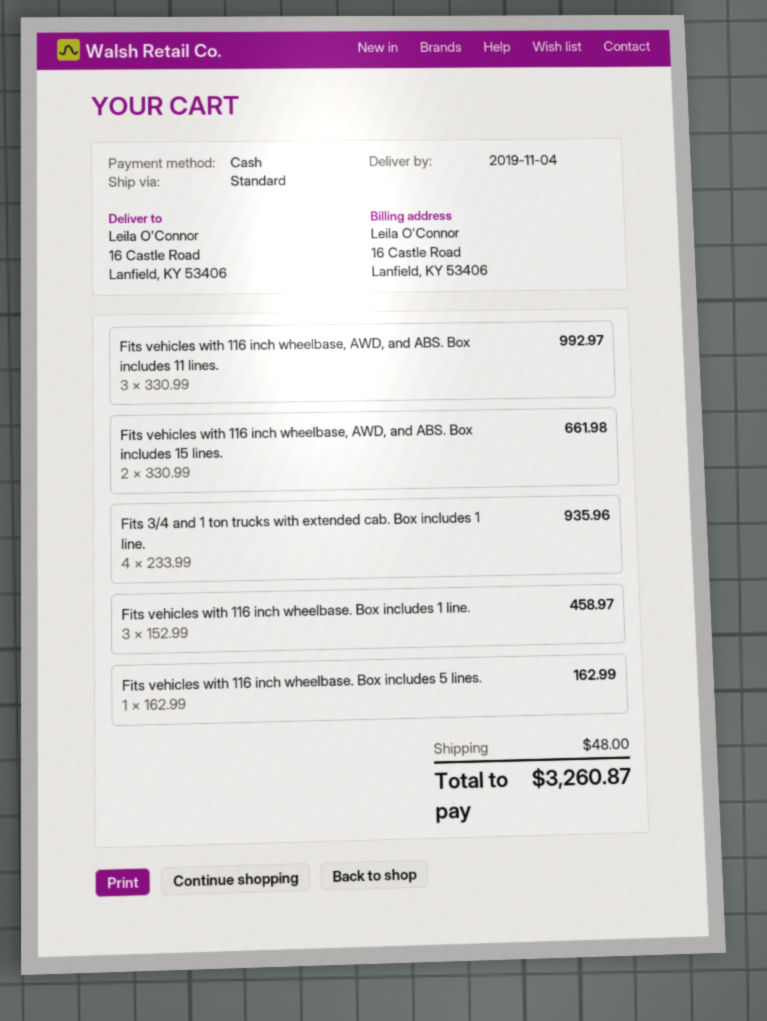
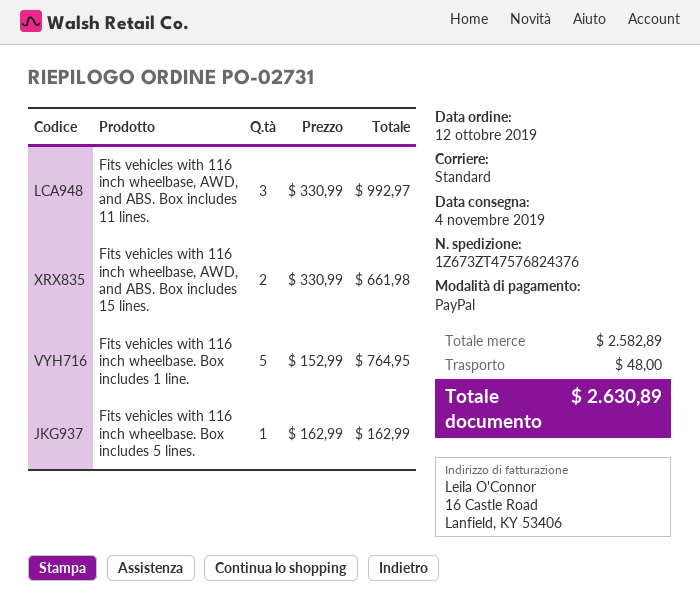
payment method: cash -> PayPal
Fits 3/4 and 1 ton trucks with extended cab. Box includes 1 line.: 4 x 233.99 = 935.96 -> none
Fits vehicles with 116 inch wheelbase. Box includes 1 line.: 3 x 152.99 = 458.97 -> 5 x 152.99 = 764.95
total: 3260.87 -> 2630.89

